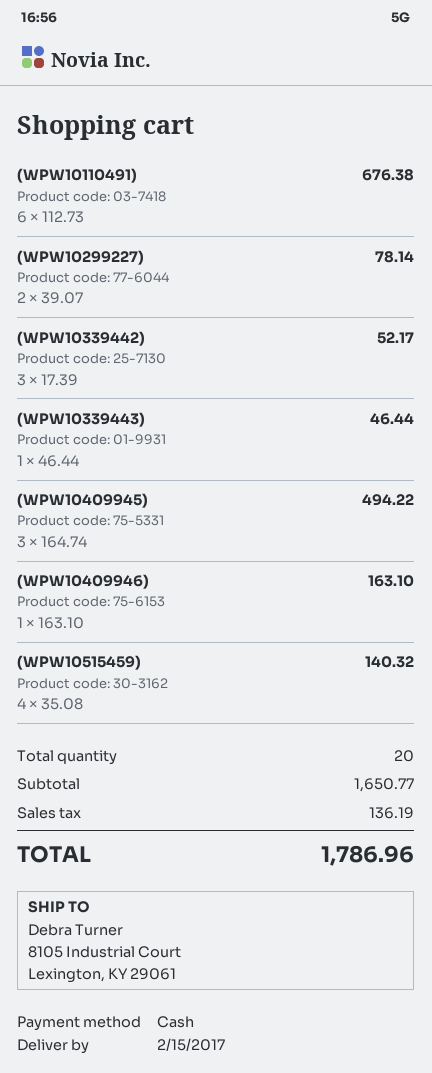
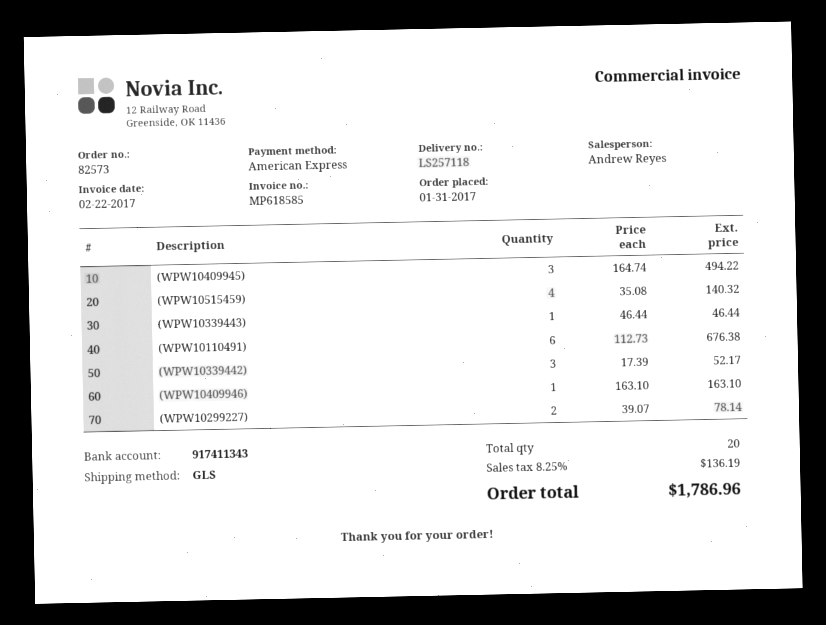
payment method: cash -> American Express

